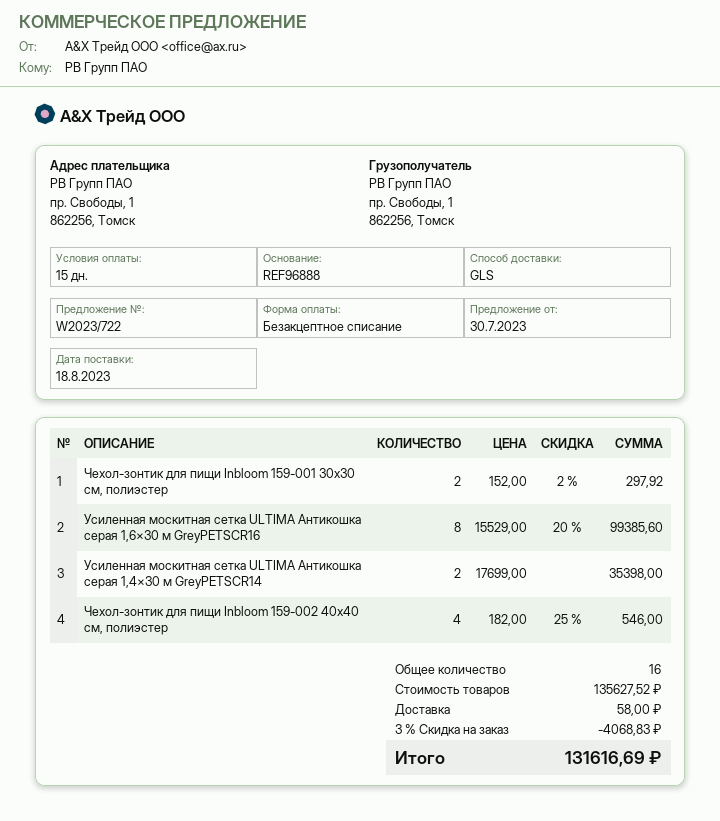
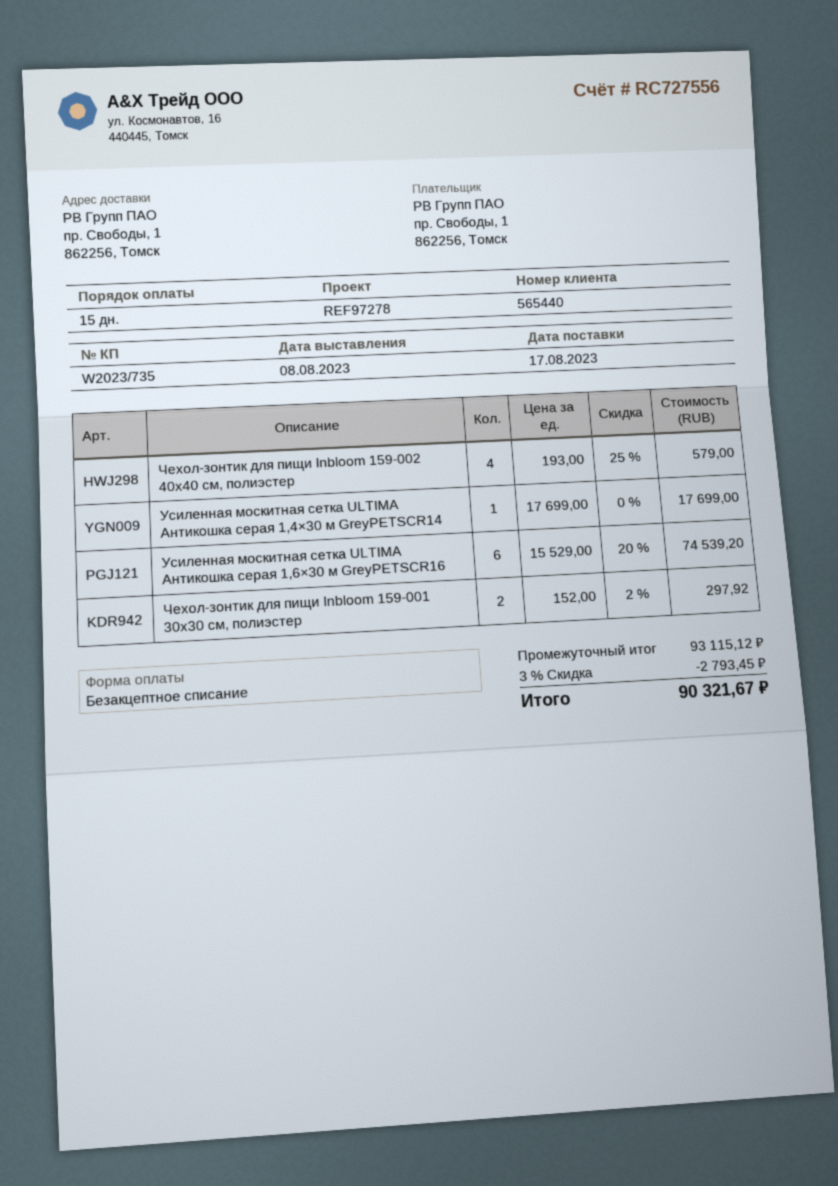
quote number: W2023/722 -> W2023/735
delivery date: 2023-08-18 -> 2023-08-17
reference: REF96888 -> REF97278
Усиленная москитная сетка ULTIMA Антикошка серая 1,6×30 м GreyPETSCR16: 8 x 15529.00 - 20% = 99385.60 -> 6 x 15529.00 - 20% = 74539.20
Усиленная москитная сетка ULTIMA Антикошка серая 1,4×30 м GreyPETSCR14: 2 x 17699.00 = 35398.00 -> 1 x 17699.00 = 17699.00
Чехол-зонтик для пищи Inbloom 159-002 40х40 см, полиэстер: 4 x 182.00 - 25% = 546.00 -> 4 x 193.00 - 25% = 579.00
subtotal: 135627.52 -> 93115.12
discount: 3% = 4068.83 -> 3% = 2793.45
shipping: 58.00 -> none
total: 131616.69 -> 90321.67

